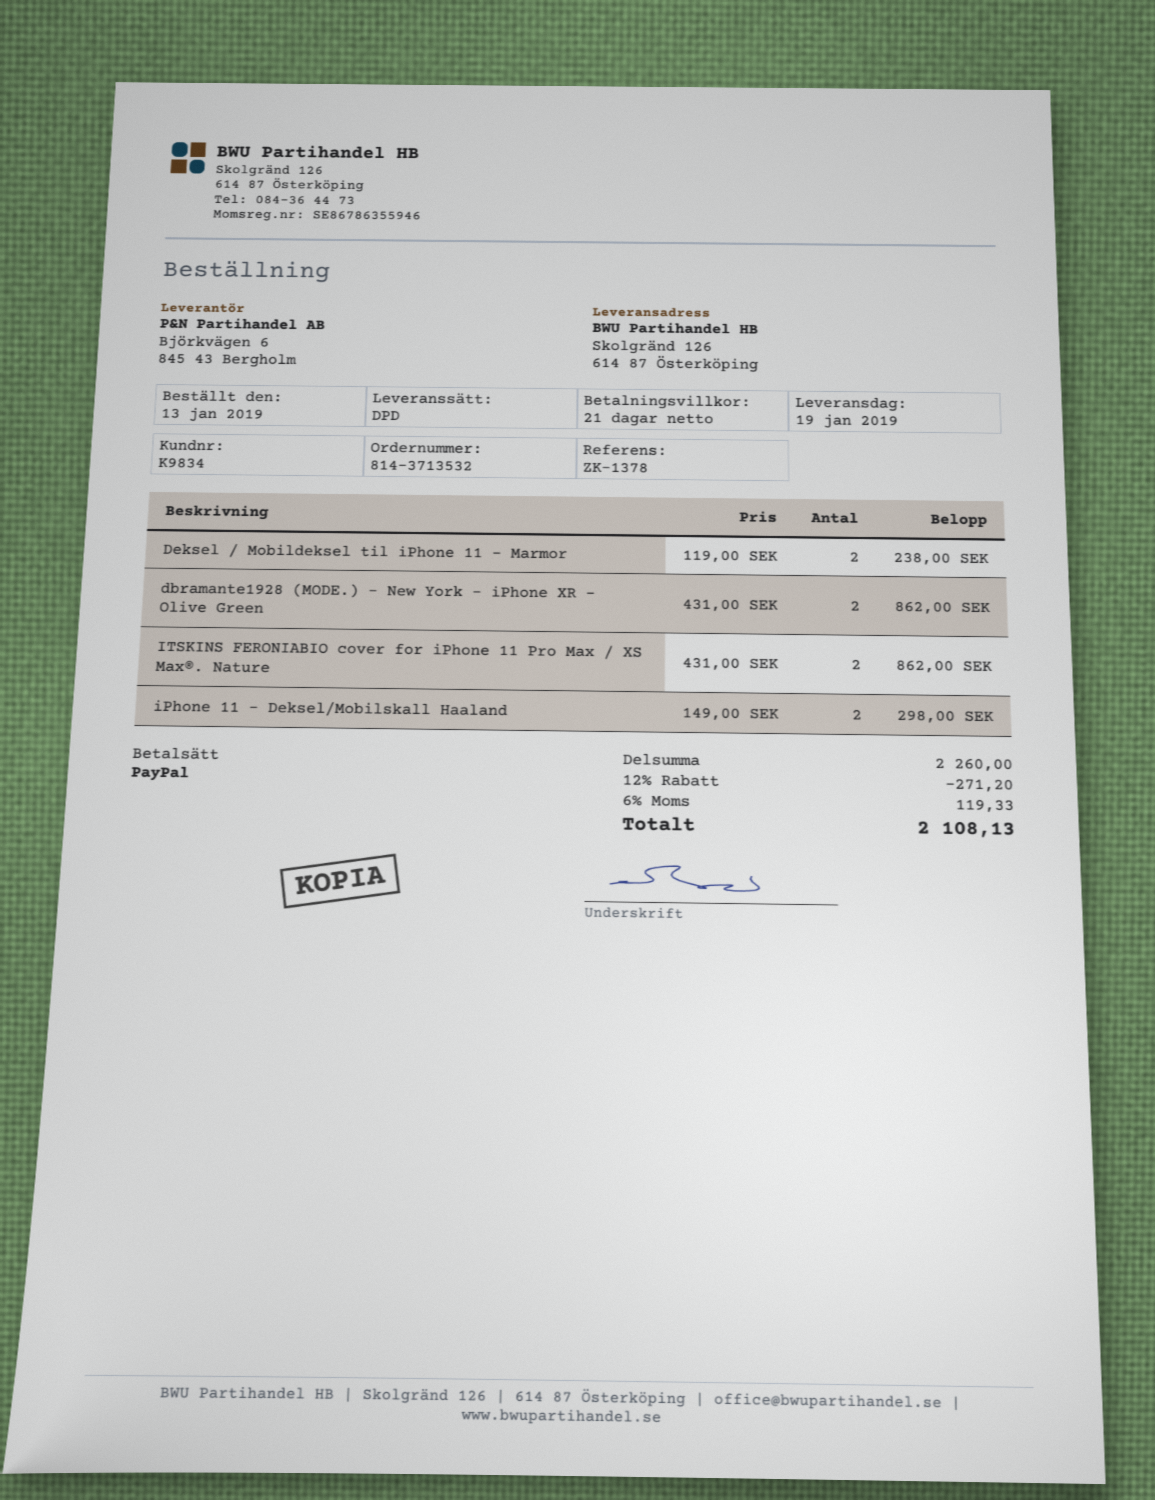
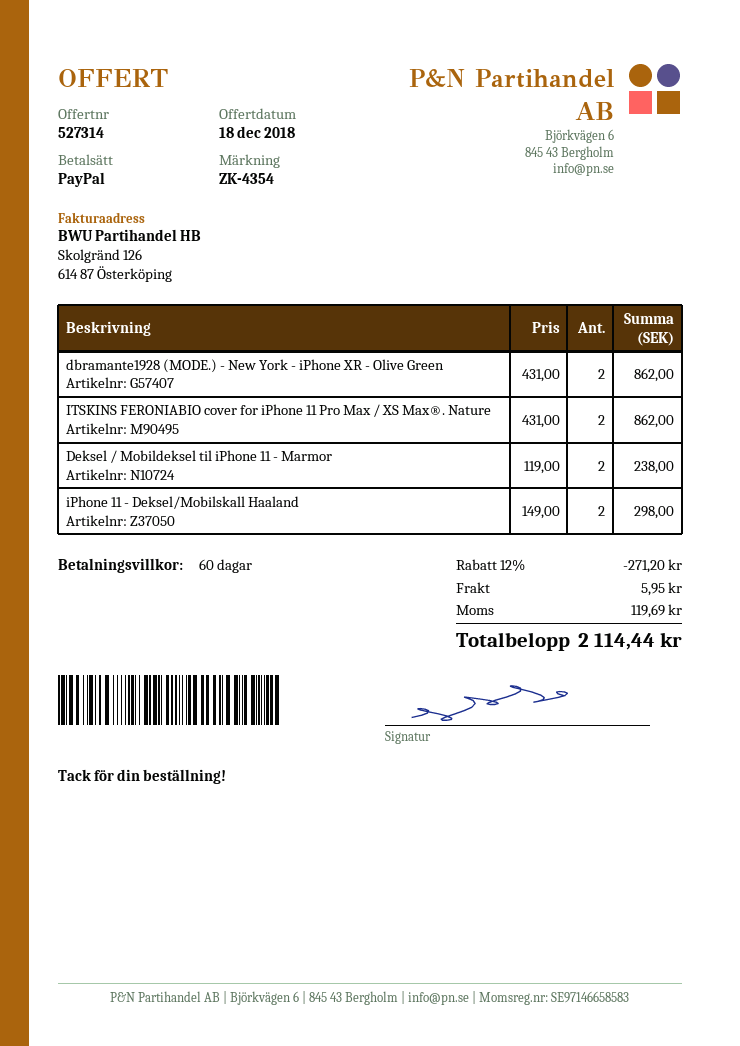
payment terms: 21 days -> 60 days
reference: ZK-1378 -> ZK-4354
shipping: none -> 5.95
tax: 119.33 -> 119.69
total: 2108.13 -> 2114.44

